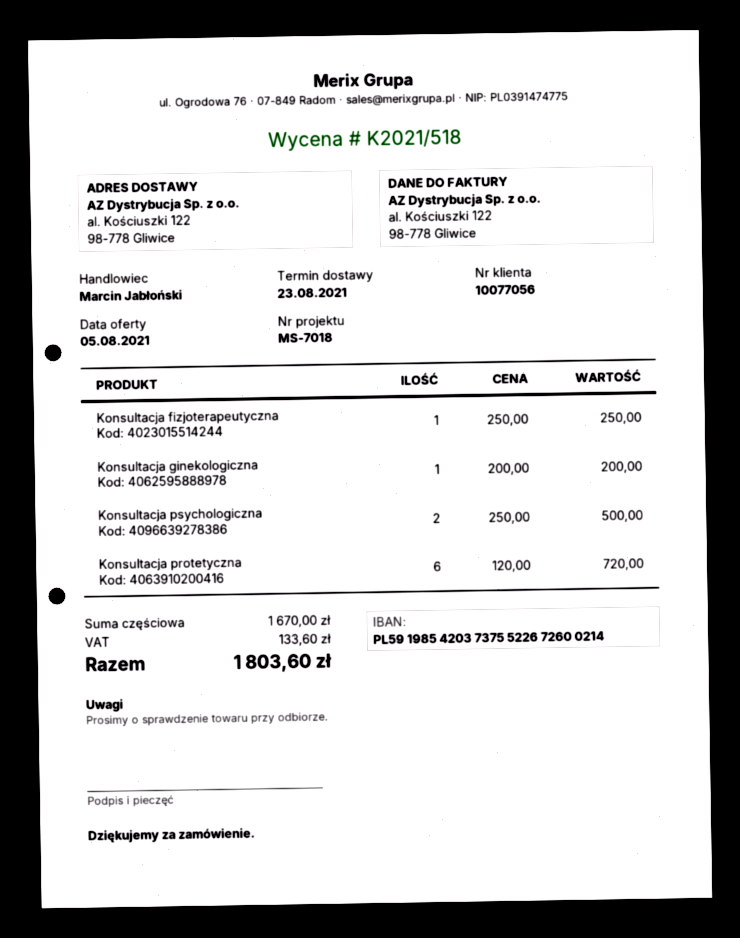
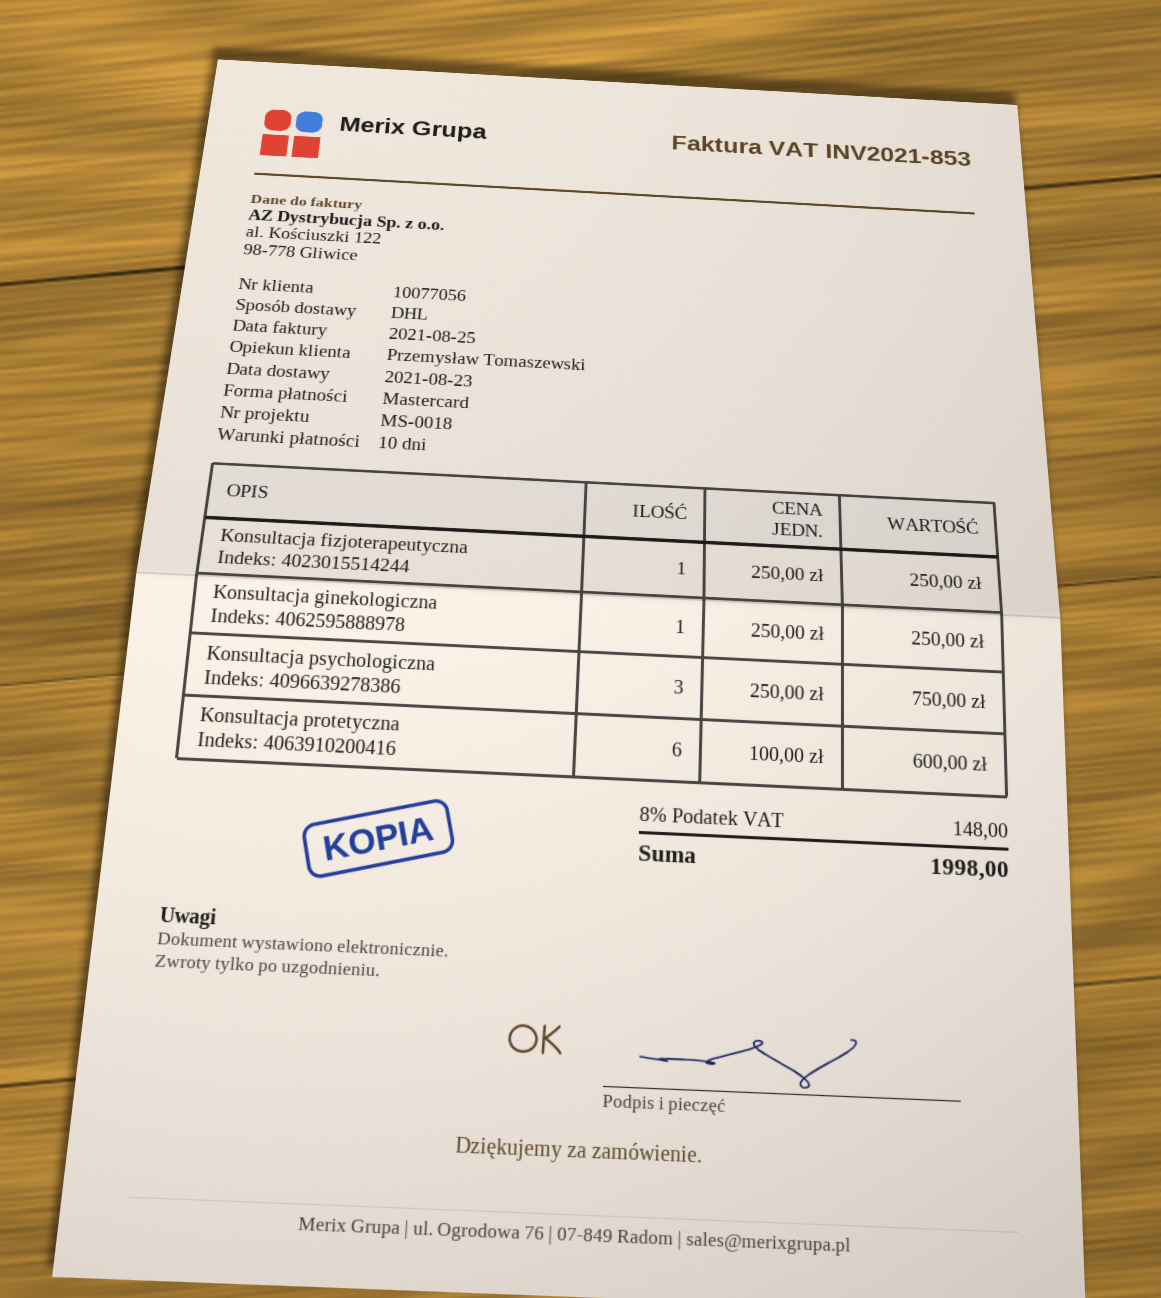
reference: MS-7018 -> MS-0018
sales rep: Marcin Jabłoński -> Przemysław Tomaszewski
Konsultacja ginekologiczna: 1 x 200.00 = 200.00 -> 1 x 250.00 = 250.00
Konsultacja psychologiczna: 2 x 250.00 = 500.00 -> 3 x 250.00 = 750.00
Konsultacja protetyczna: 6 x 120.00 = 720.00 -> 6 x 100.00 = 600.00
tax: 133.60 -> 148.00
total: 1803.60 -> 1998.00

